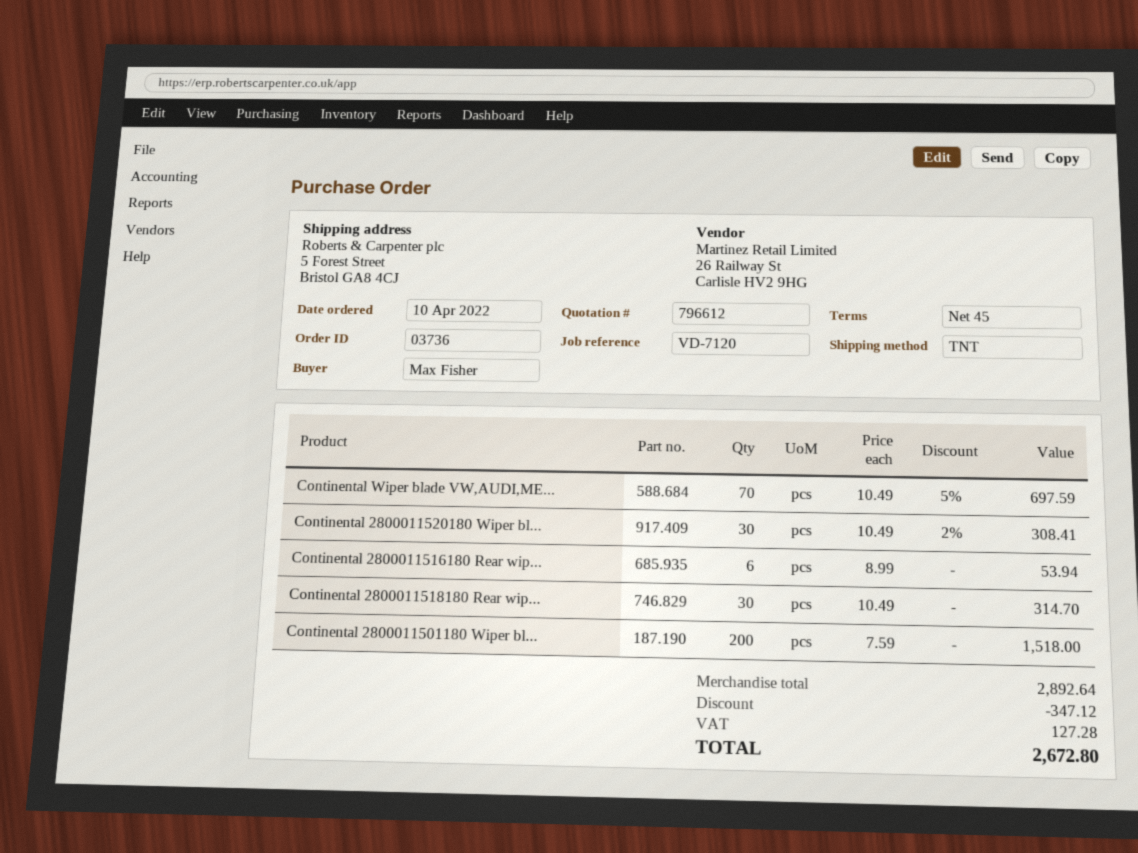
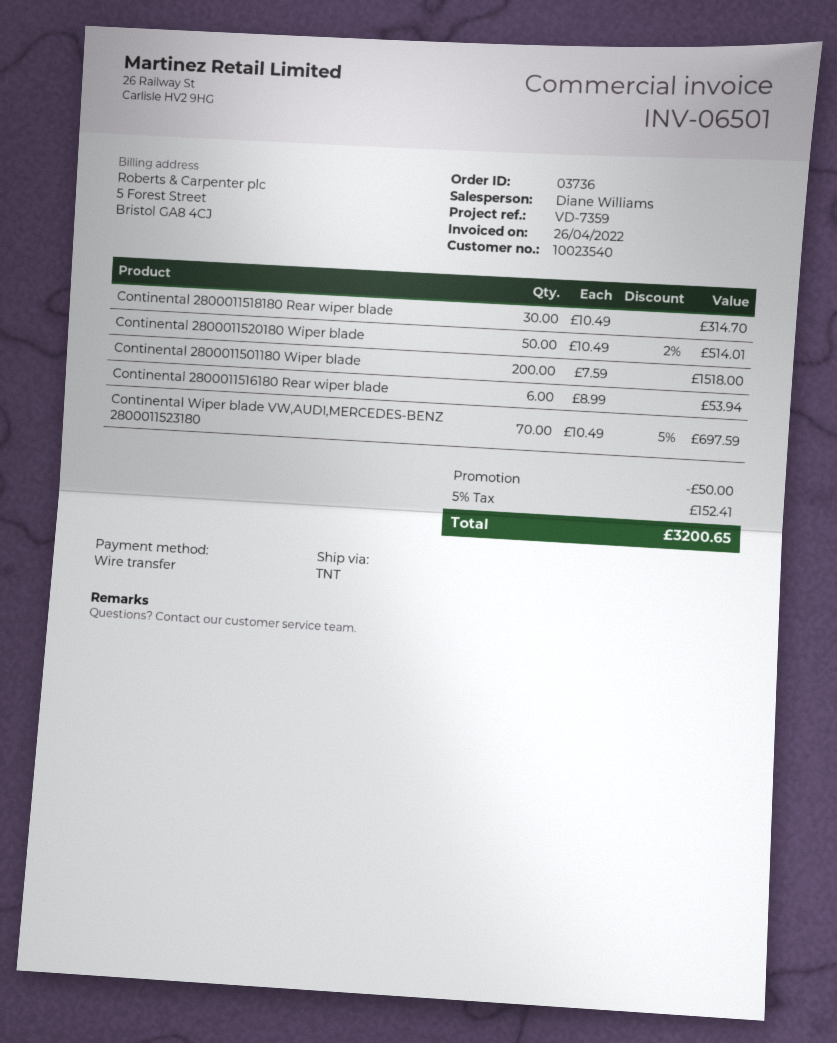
reference: VD-7120 -> VD-7359
Continental 2800011520180 Wiper bl...: 30 x 10.49 - 2% = 308.41 -> 50 x 10.49 - 2% = 514.01
discount: 347.12 -> 50.00
tax: 127.28 -> 152.41
total: 2672.80 -> 3200.65

